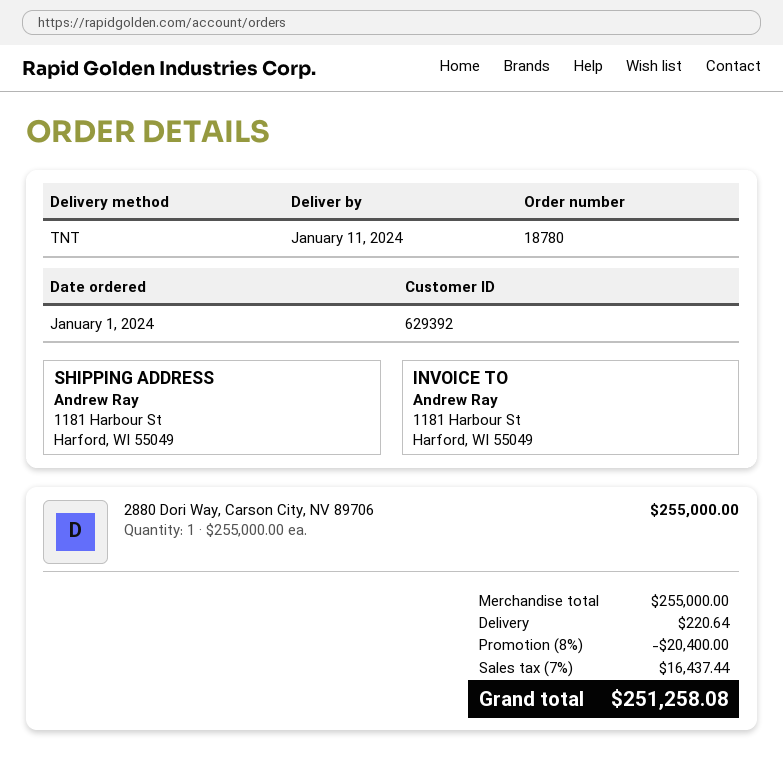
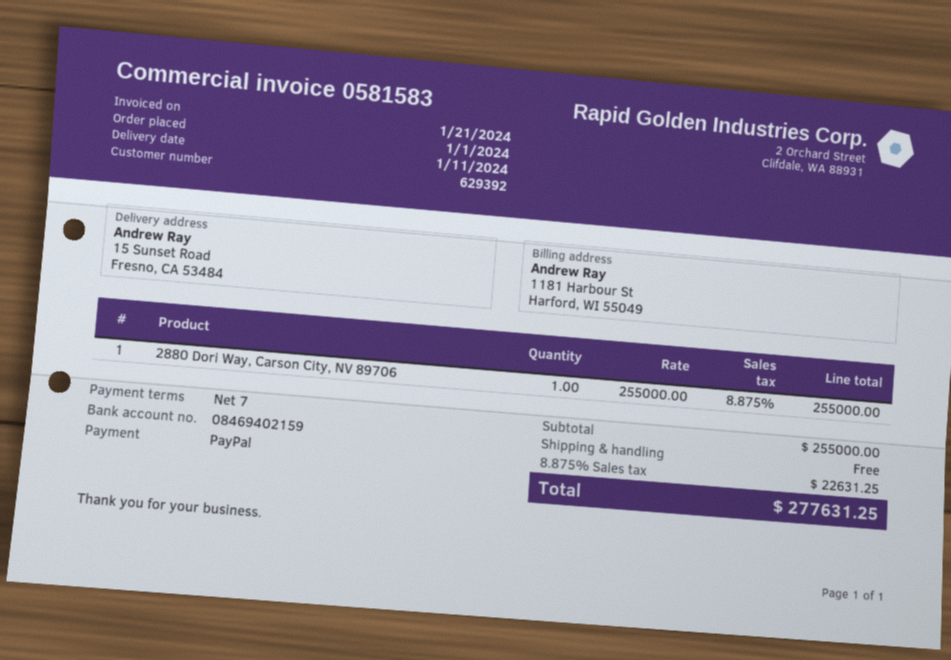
ship to: 1181 Harbour St, Harford, WI 55049 -> 15 Sunset Road, Fresno, CA 53484
discount: 8% = 20400.00 -> none
shipping: 220.64 -> 0.00
tax: 7% = 16437.44 -> 8.875% = 22631.25
total: 251258.08 -> 277631.25

